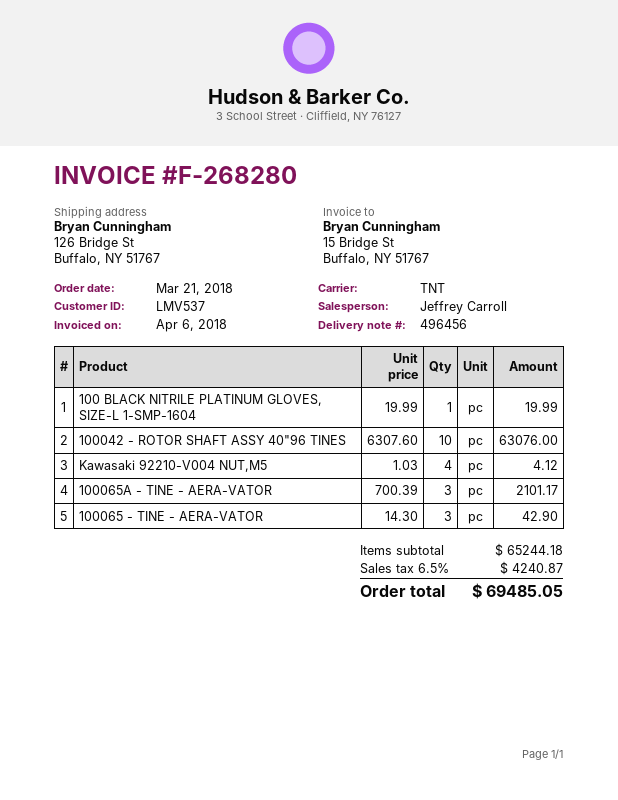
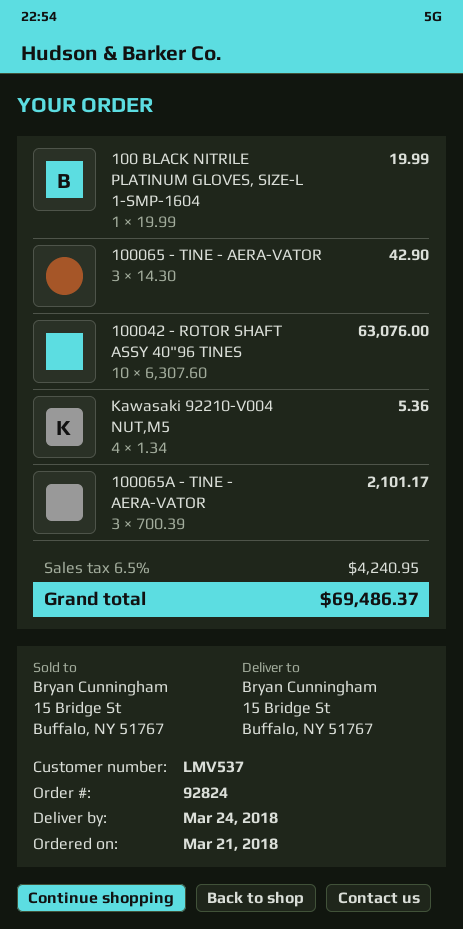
ship to: 126 Bridge St, Buffalo, NY 51767 -> 15 Bridge St, Buffalo, NY 51767
Kawasaki 92210-V004 NUT,M5: 4 x 1.03 = 4.12 -> 4 x 1.34 = 5.36
tax: 6.5% = 4240.87 -> 6.5% = 4240.95
total: 69485.05 -> 69486.37

